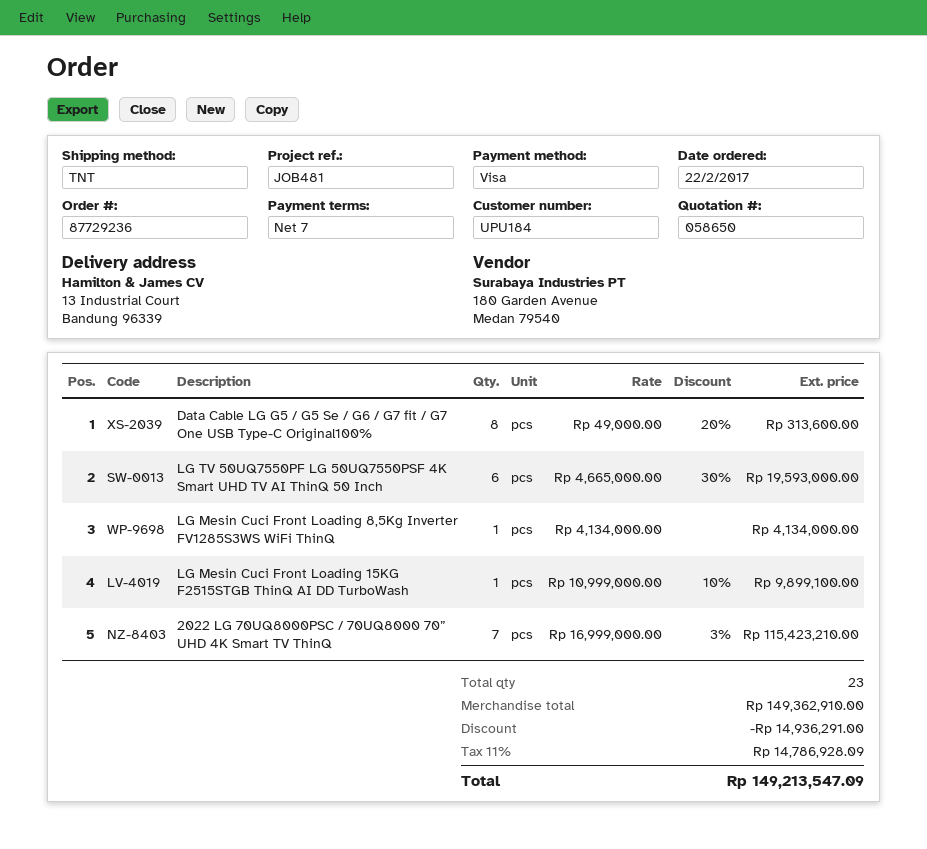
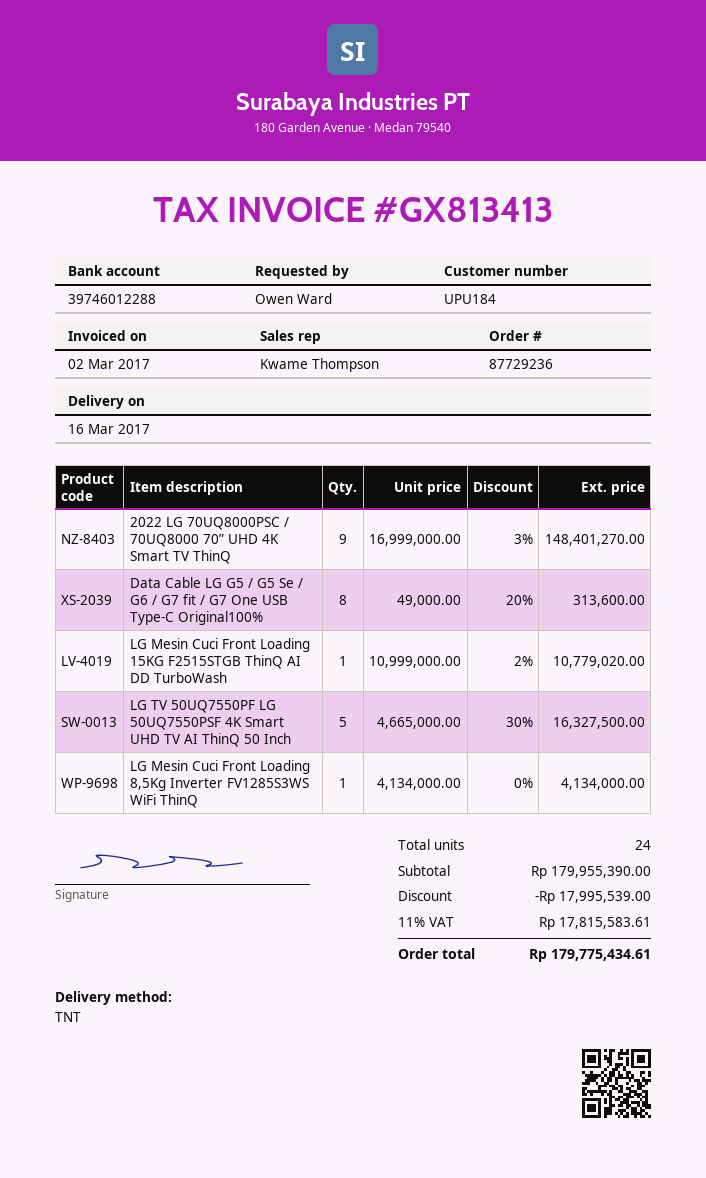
LG TV 50UQ7550PF LG 50UQ7550PSF 4K Smart UHD TV AI ThinQ 50 Inch: 6 x 4665000.00 - 30% = 19593000.00 -> 5 x 4665000.00 - 30% = 16327500.00
LG Mesin Cuci Front Loading 15KG F2515STGB ThinQ AI DD TurboWash: 1 x 10999000.00 - 10% = 9899100.00 -> 1 x 10999000.00 - 2% = 10779020.00
2022 LG 70UQ8000PSC / 70UQ8000 70” UHD 4K Smart TV ThinQ: 7 x 16999000.00 - 3% = 115423210.00 -> 9 x 16999000.00 - 3% = 148401270.00
total quantity: 23 -> 24
subtotal: 149362910.00 -> 179955390.00
discount: 14936291.00 -> 17995539.00
tax: 11% = 14786928.09 -> 11% = 17815583.61
total: 149213547.09 -> 179775434.61

